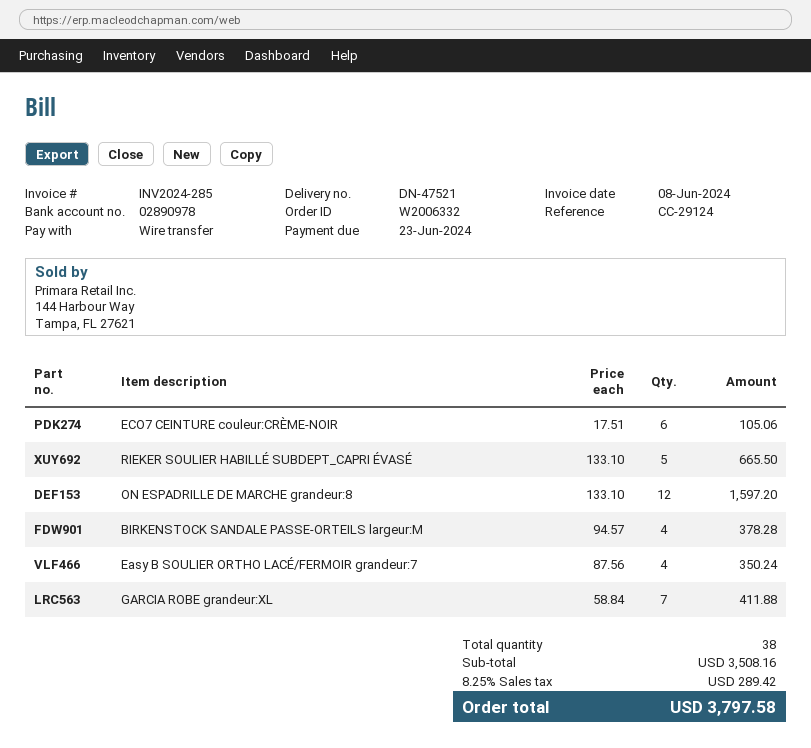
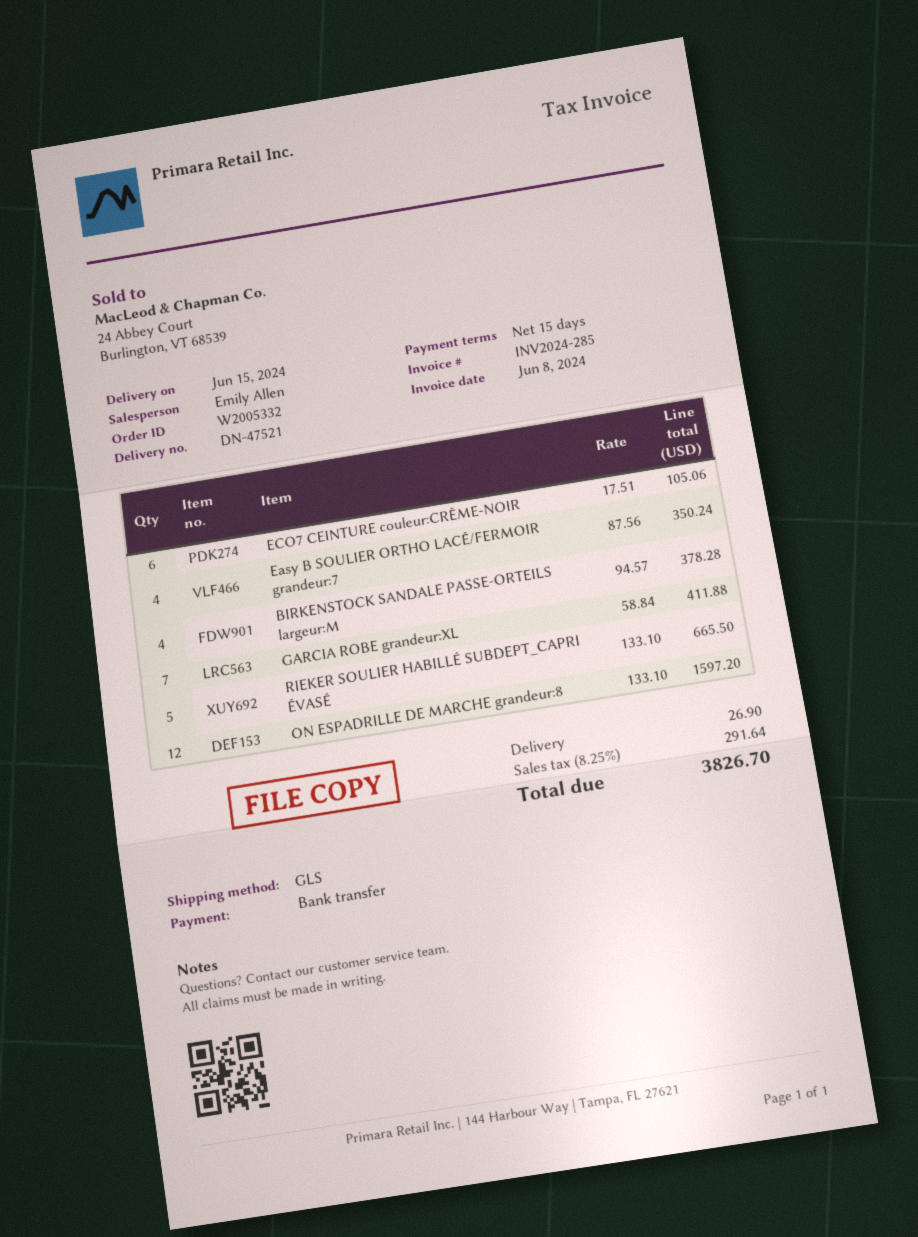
order number: W2006332 -> W2005332
shipping: none -> 26.90
tax: 8.25% = 289.42 -> 8.25% = 291.64
total: 3797.58 -> 3826.70

